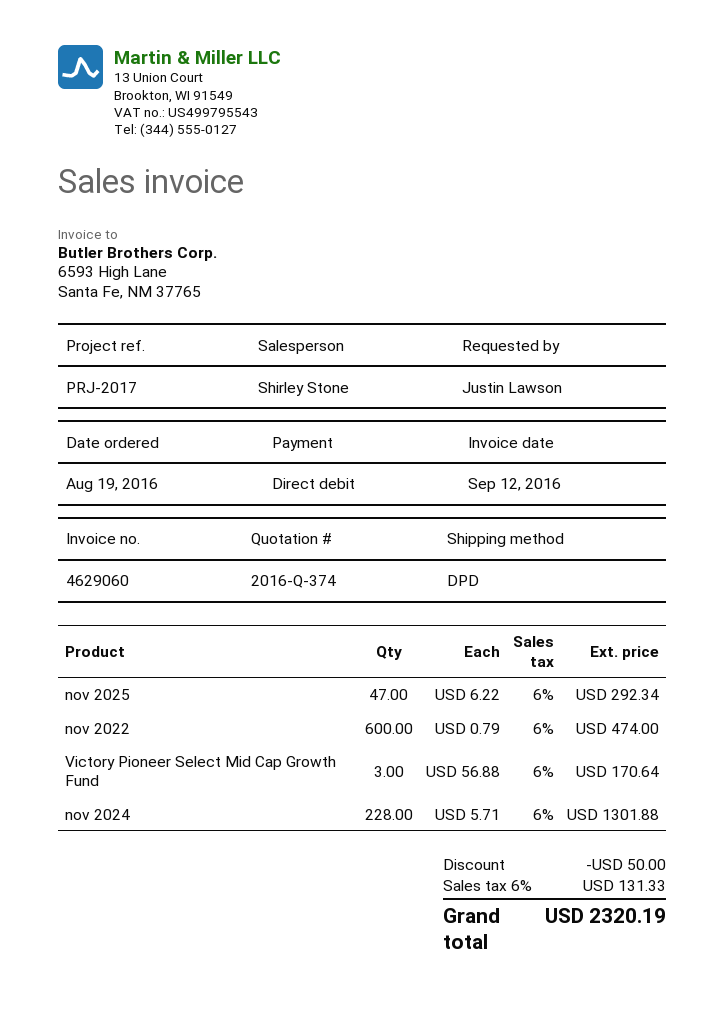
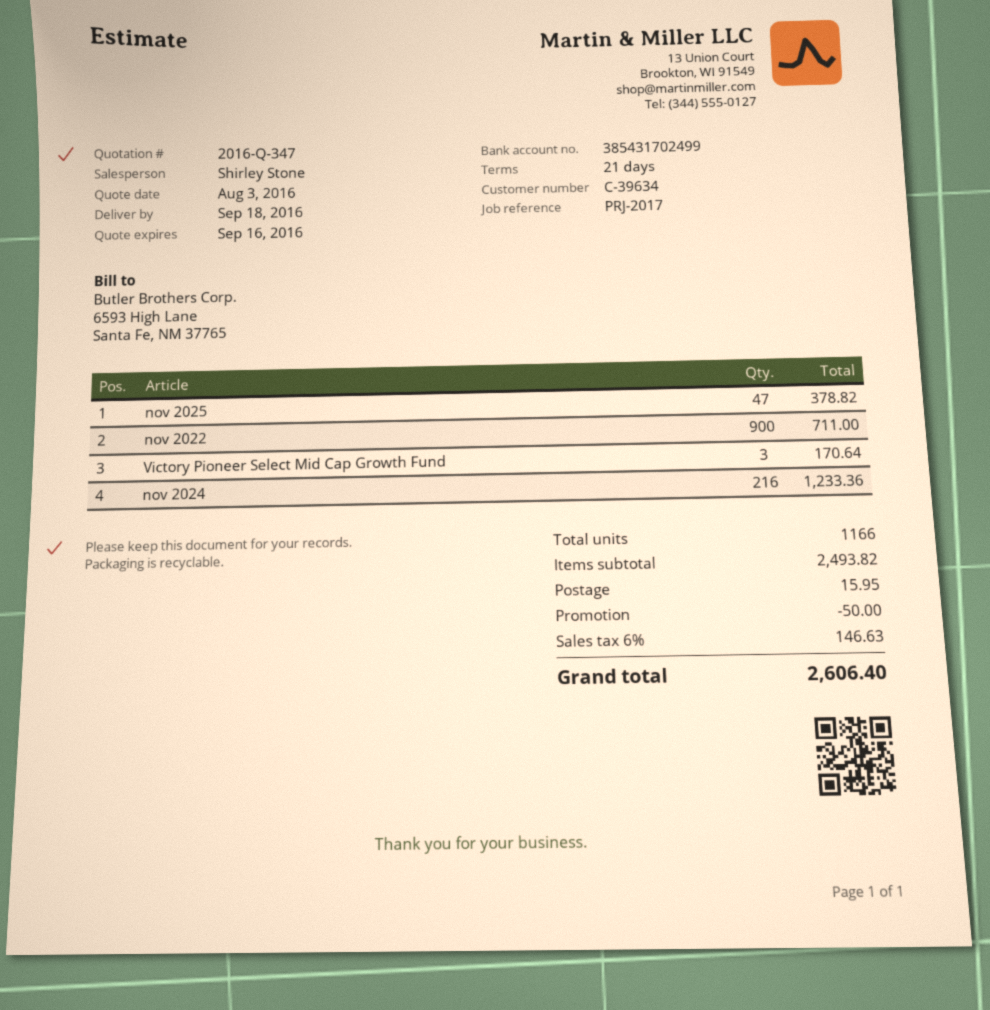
quote number: 2016-Q-374 -> 2016-Q-347
nov 2025: 47 for 292.34 -> 47 for 378.82
nov 2022: 600 for 474.00 -> 900 for 711.00
nov 2024: 228 for 1301.88 -> 216 for 1233.36
shipping: none -> 15.95
tax: 6% = 131.33 -> 6% = 146.63
total: 2320.19 -> 2606.40

